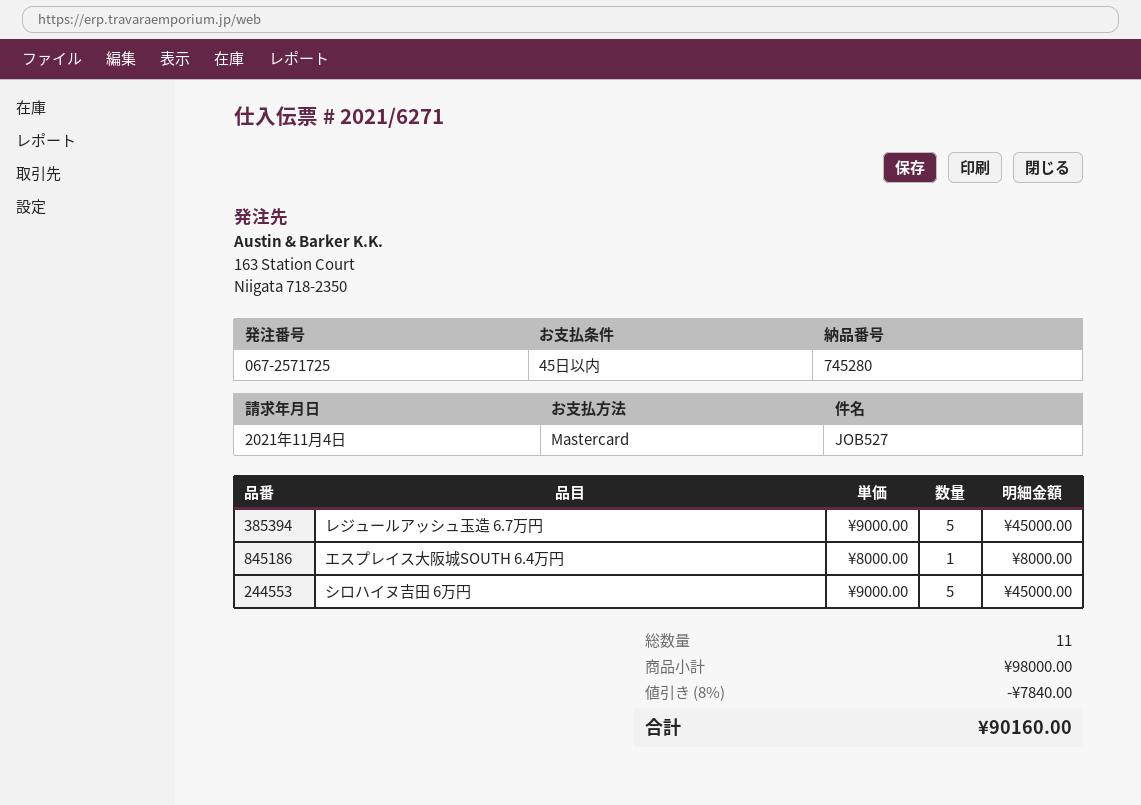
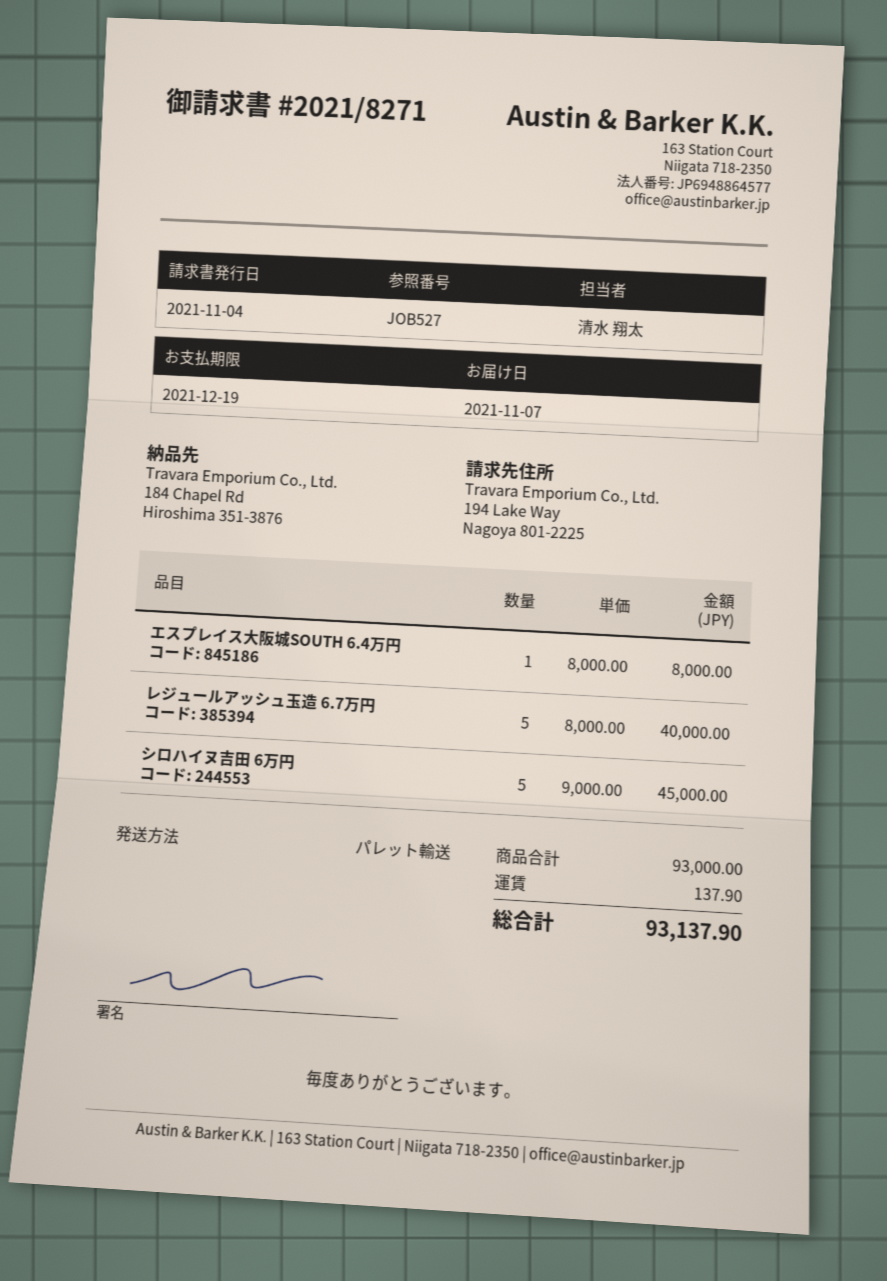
invoice number: 2021/6271 -> 2021/8271
レジュールアッシュ玉造 6.7万円: 5 x 9000.00 = 45000.00 -> 5 x 8000.00 = 40000.00
subtotal: 98000.00 -> 93000.00
discount: 8% = 7840.00 -> none
shipping: none -> 137.90
total: 90160.00 -> 93137.90

